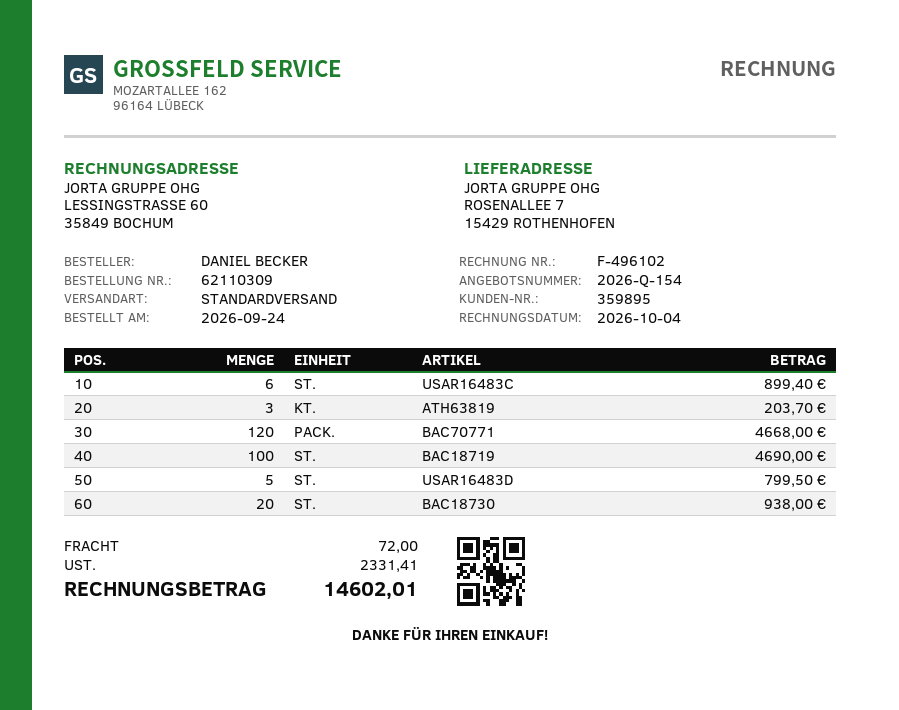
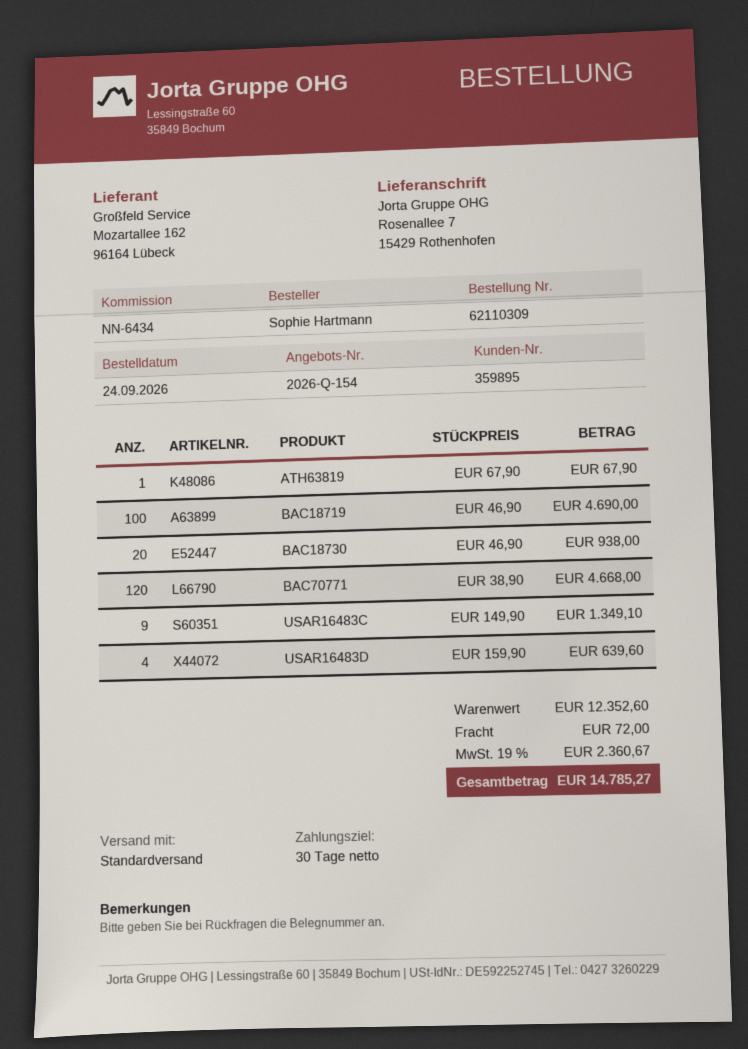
ordered by: DANIEL BECKER -> Sophie Hartmann
USAR16483C: 6 for 899.40 -> 9 for 1349.10
ATH63819: 3 for 203.70 -> 1 for 67.90
USAR16483D: 5 for 799.50 -> 4 for 639.60
tax: 2331.41 -> 2360.67
total: 14602.01 -> 14785.27

